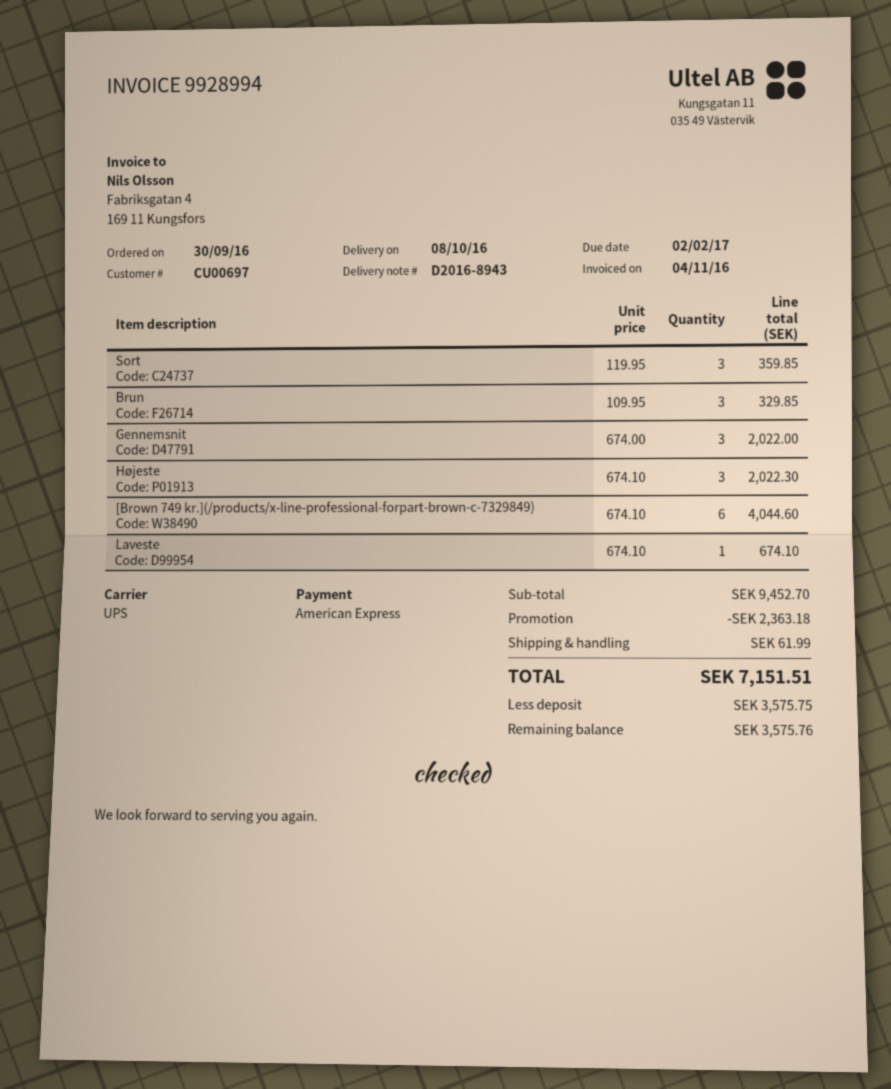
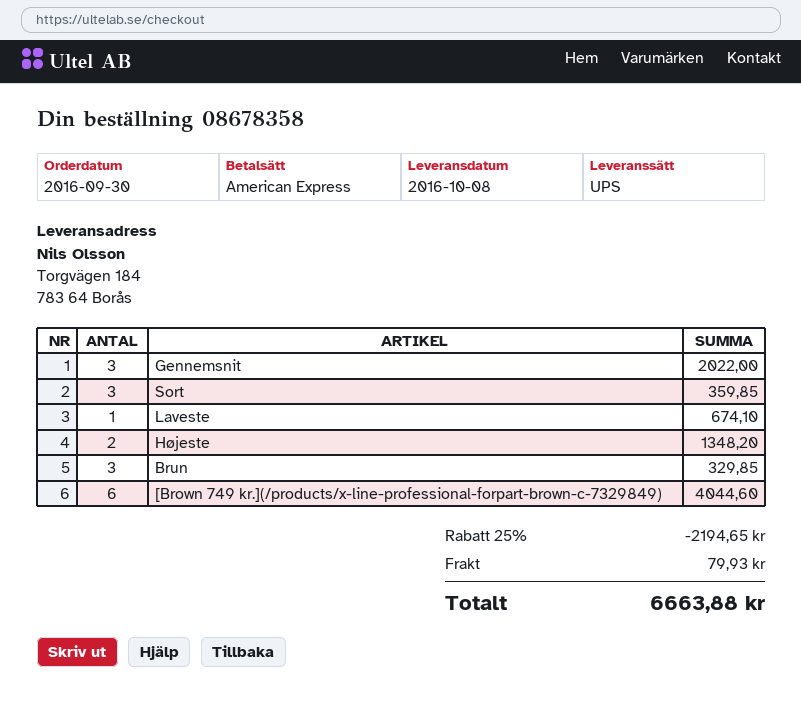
Højeste: 3 for 2022.30 -> 2 for 1348.20
discount: 2363.18 -> 2194.65
shipping: 61.99 -> 79.93
total: 7151.51 -> 6663.88

